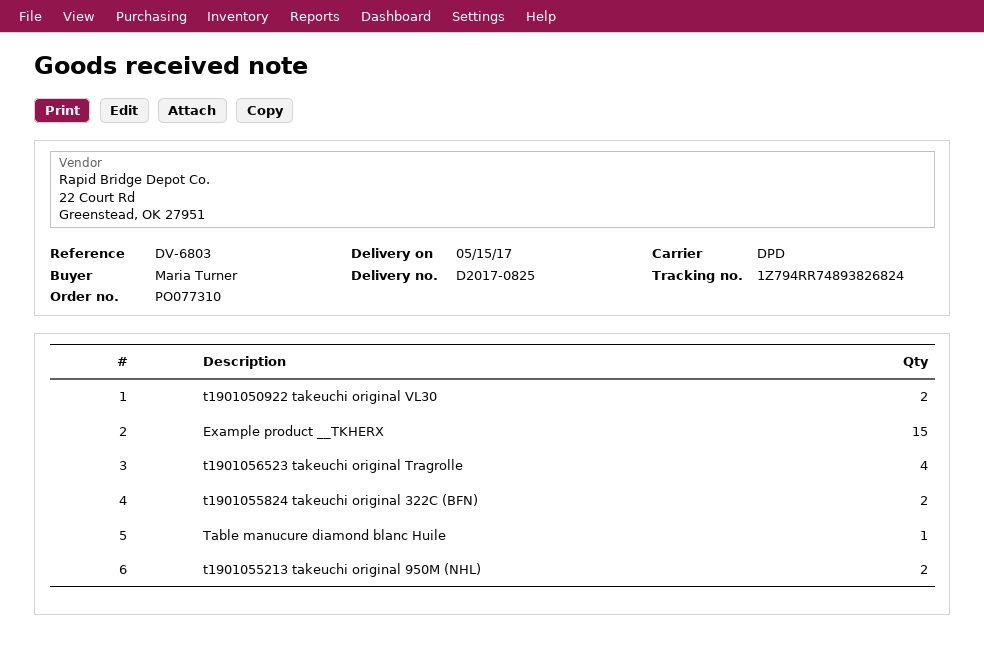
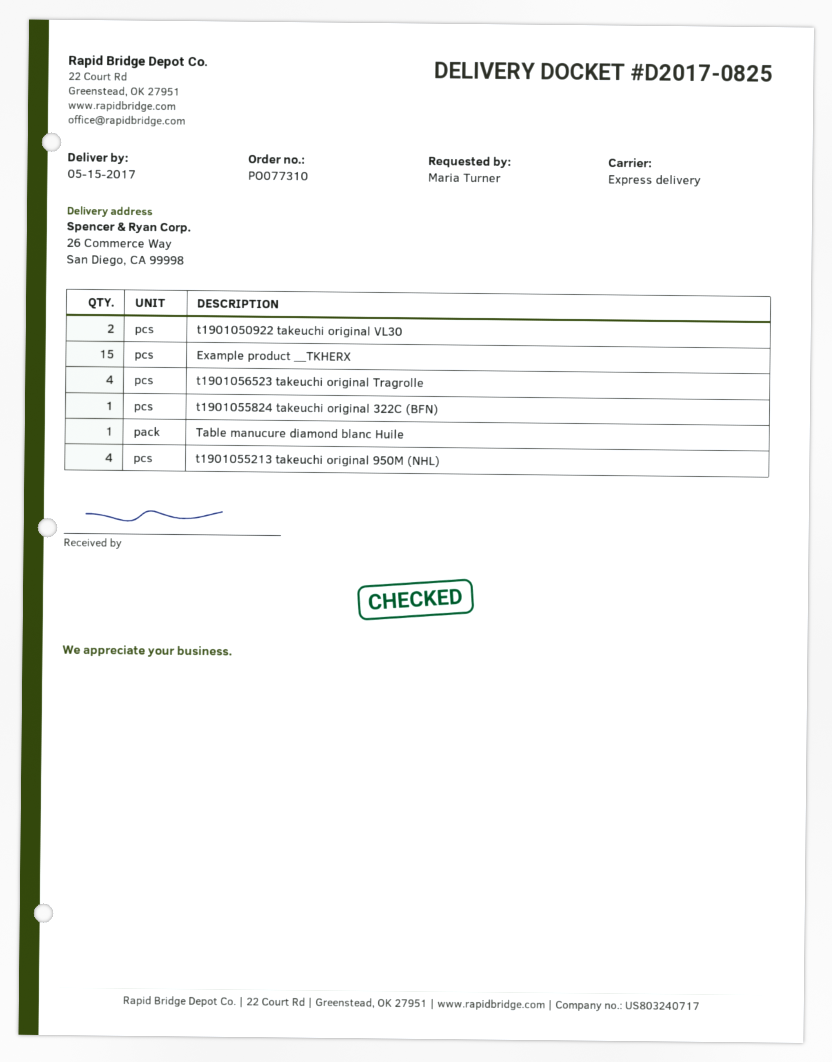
shipping method: DPD -> express
t1901055824 takeuchi original 322C (BFN): 2 -> 1
t1901055213 takeuchi original 950M (NHL): 2 -> 4

